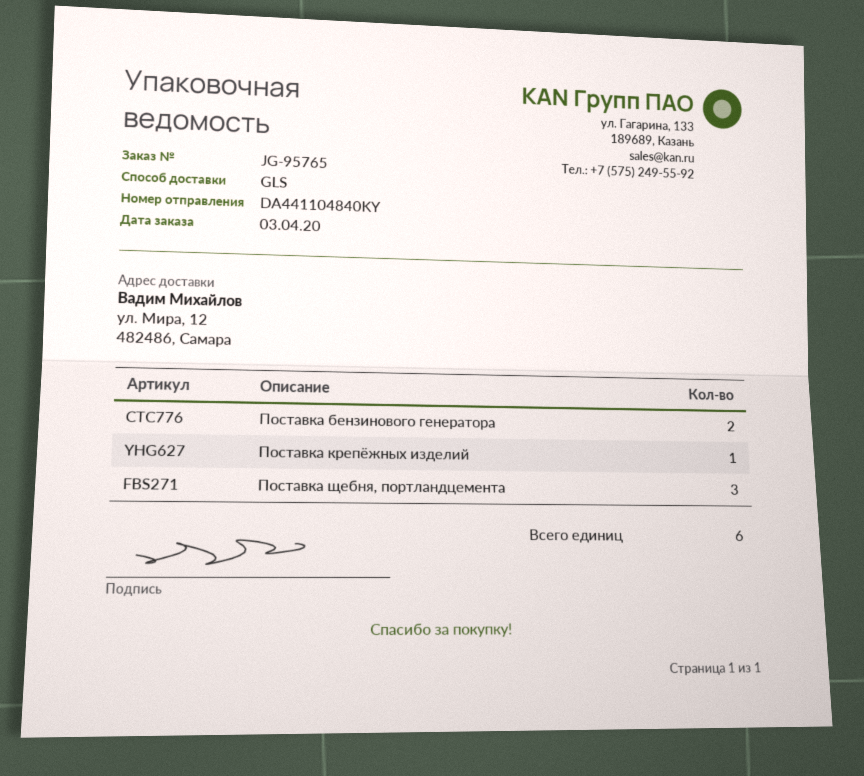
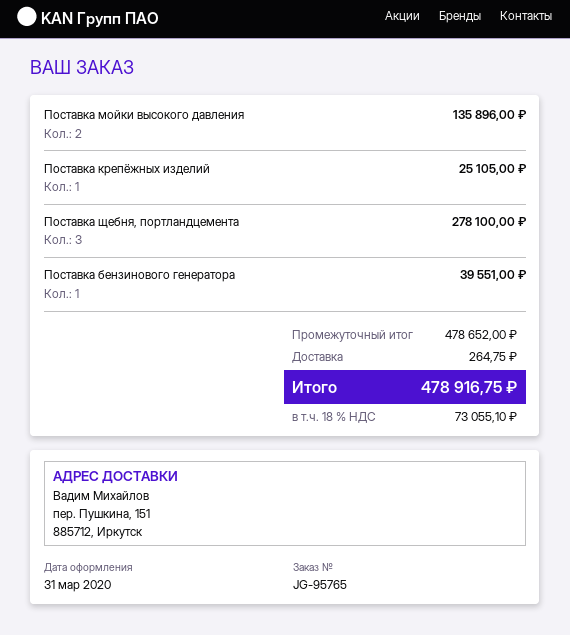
order date: 2020-04-03 -> 2020-03-31
ship to: ул. Мира, 12, 482486, Самара -> пер. Пушкина, 151, 885712, Иркутск
Поставка бензинового генератора: 2 -> 1
Поставка мойки высокого давления: none -> 2

